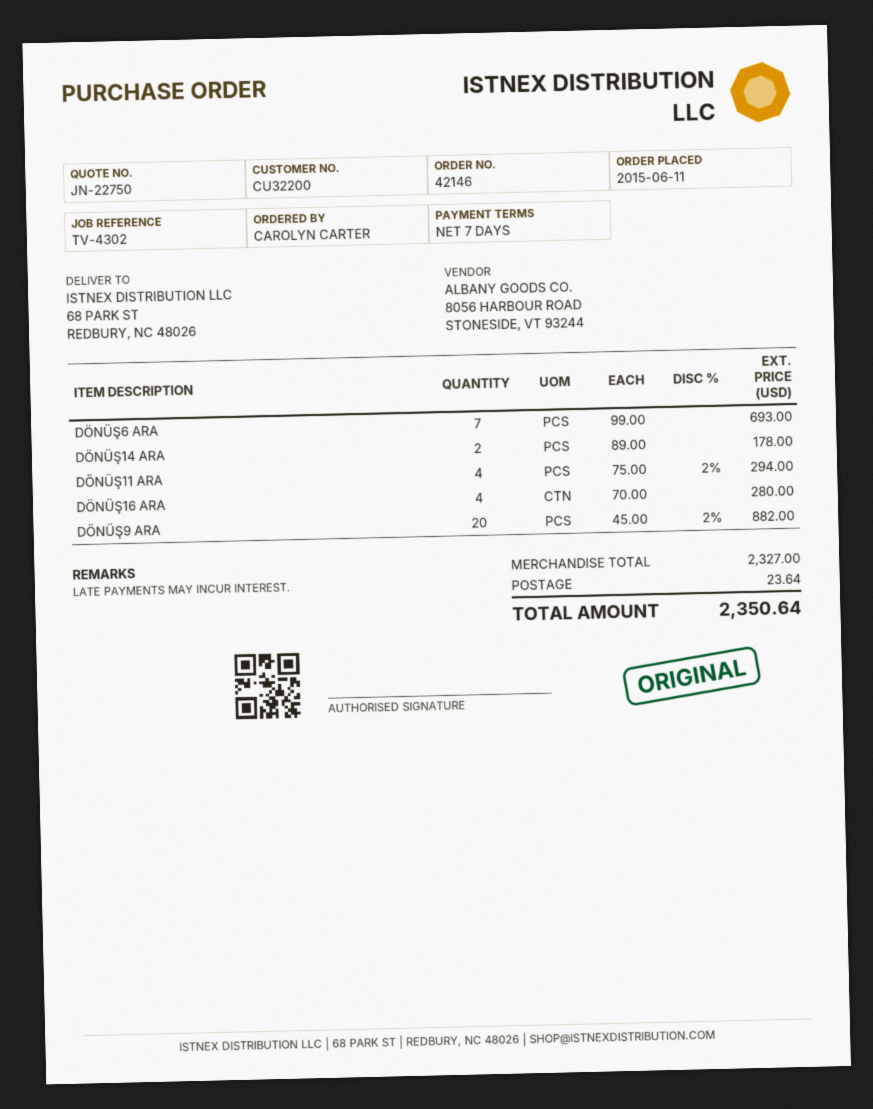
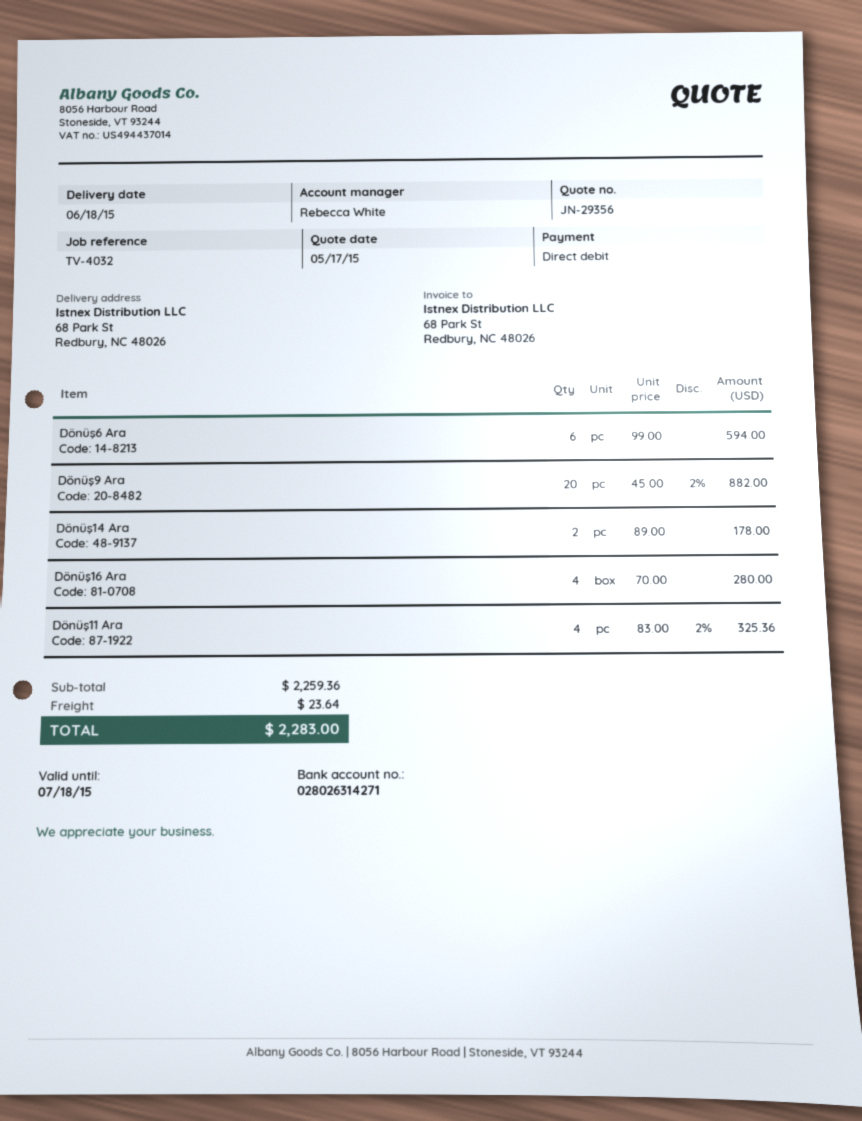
quote number: JN-22750 -> JN-29356
reference: TV-4302 -> TV-4032
DÖNÜŞ6 ARA: 7 x 99.00 = 693.00 -> 6 x 99.00 = 594.00
DÖNÜŞ11 ARA: 4 x 75.00 - 2% = 294.00 -> 4 x 83.00 - 2% = 325.36
subtotal: 2327.00 -> 2259.36
total: 2350.64 -> 2283.00

